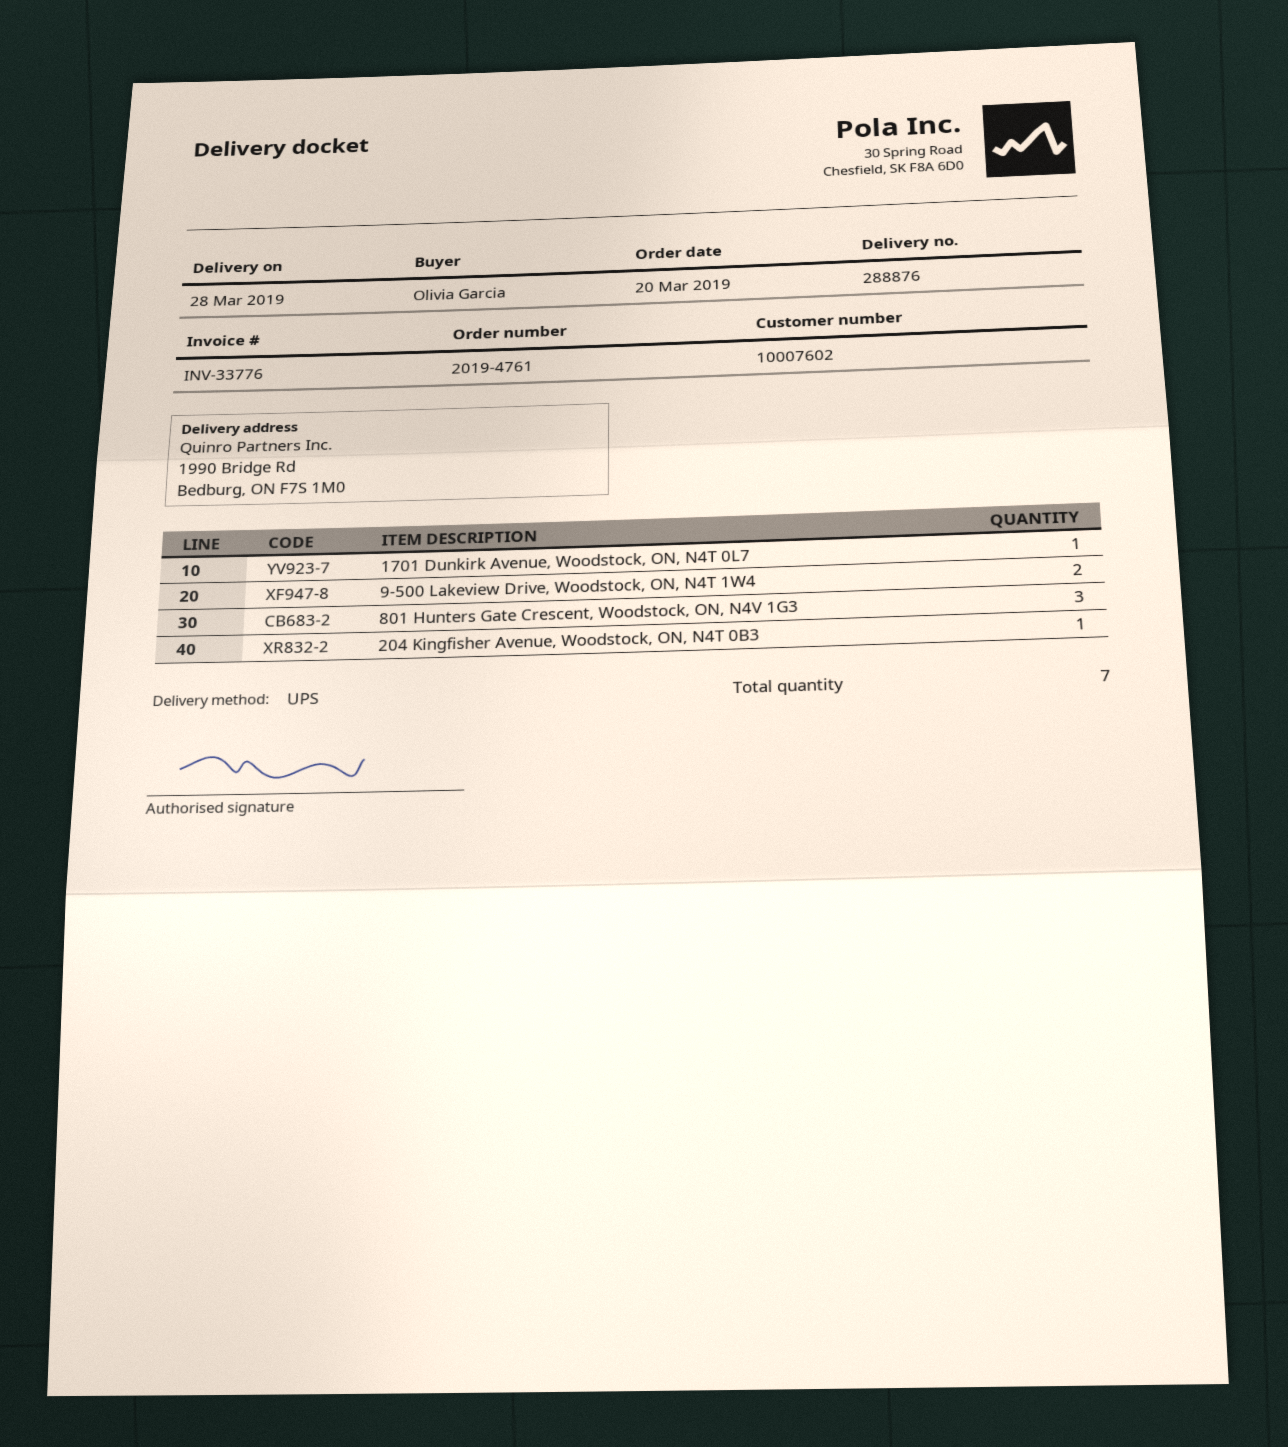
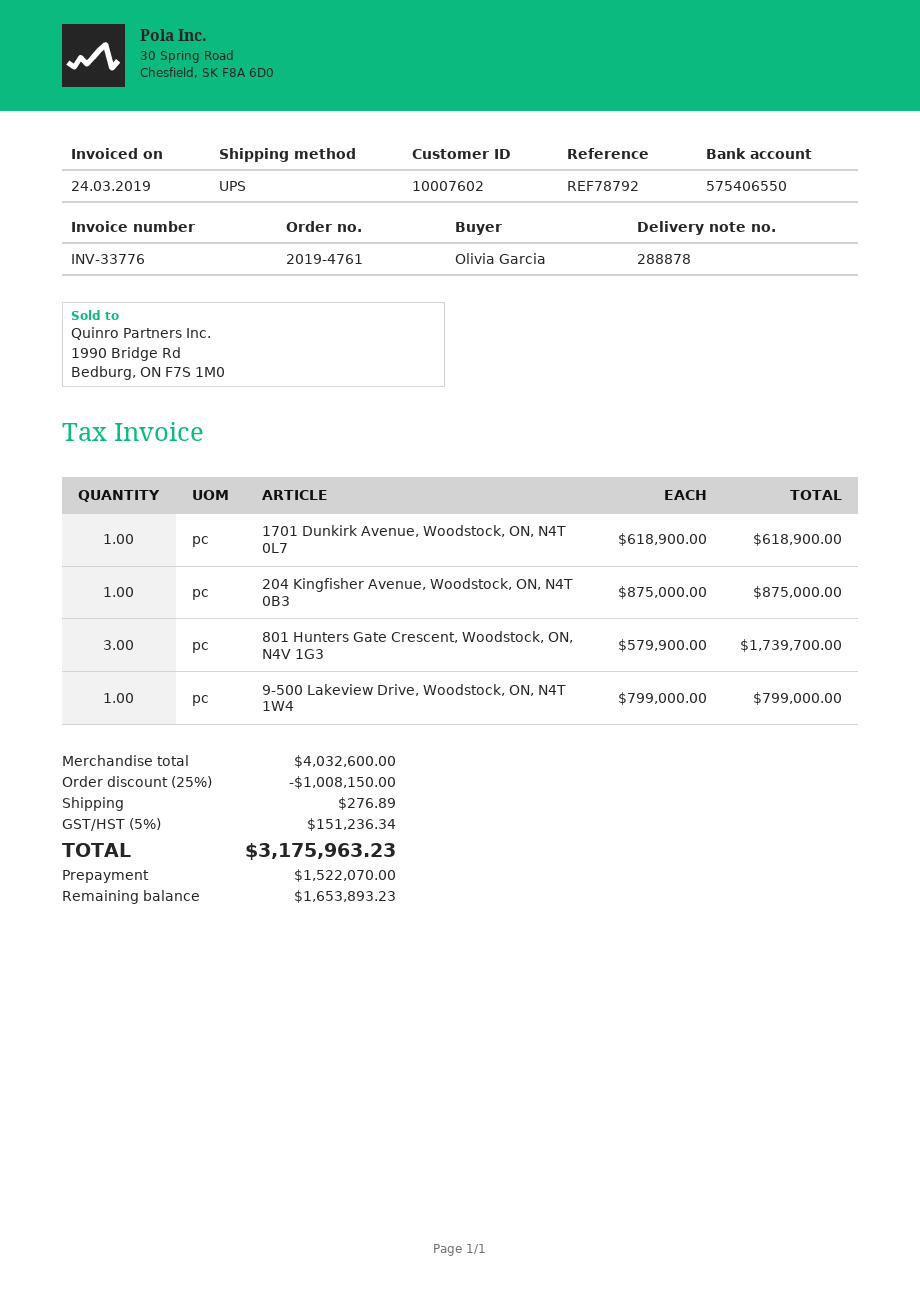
delivery note number: 288876 -> 288878
9-500 Lakeview Drive, Woodstock, ON, N4T 1W4: 2 -> 1

